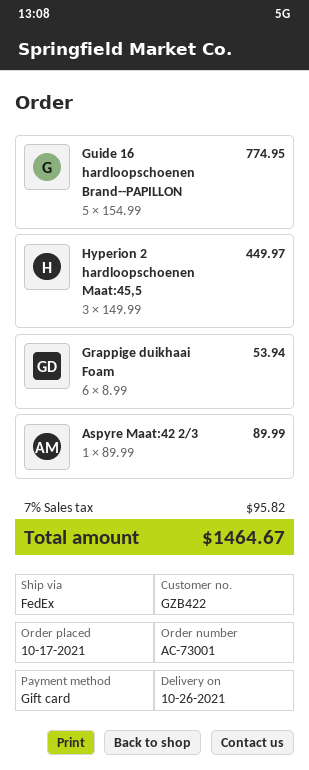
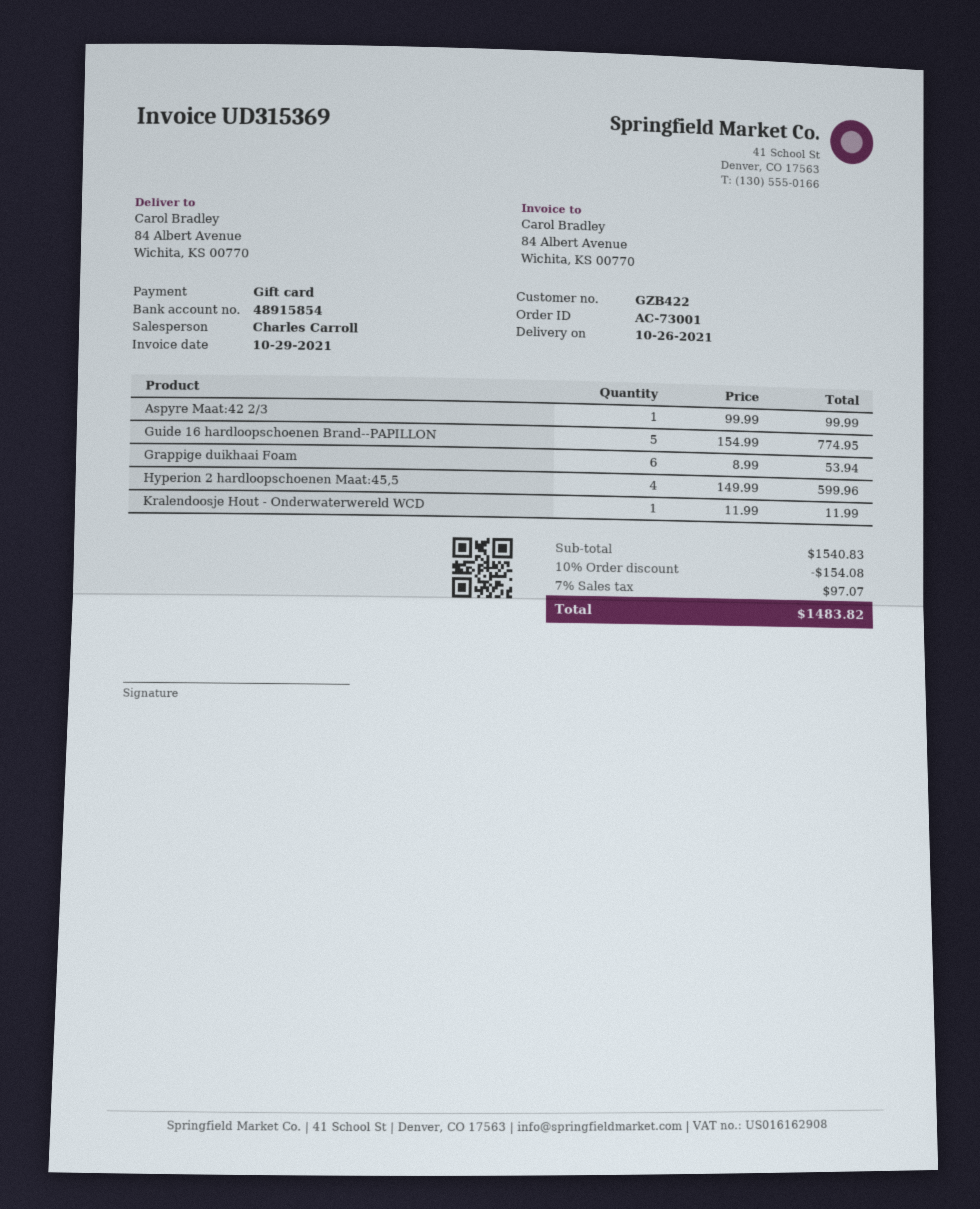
Hyperion 2 hardloopschoenen Maat:45,5: 3 x 149.99 = 449.97 -> 4 x 149.99 = 599.96
Aspyre Maat:42 2/3: 1 x 89.99 = 89.99 -> 1 x 99.99 = 99.99
Kralendoosje Hout - Onderwaterwereld WCD: none -> 1 x 11.99 = 11.99
discount: none -> 10% = 154.08
tax: 7% = 95.82 -> 7% = 97.07
total: 1464.67 -> 1483.82

